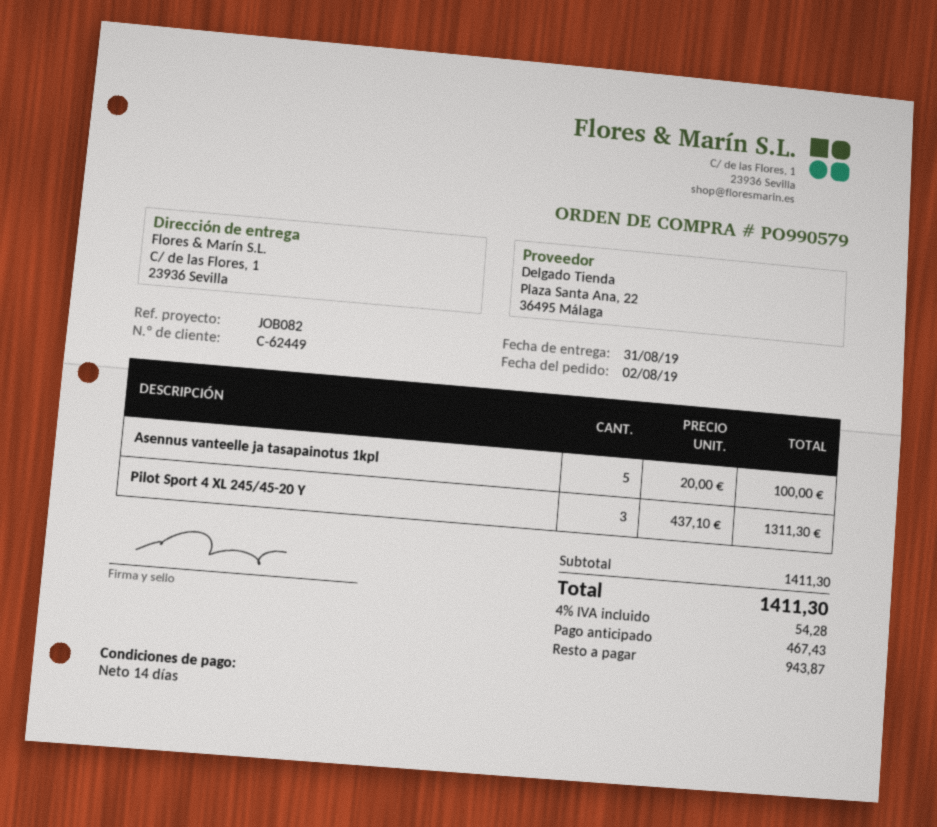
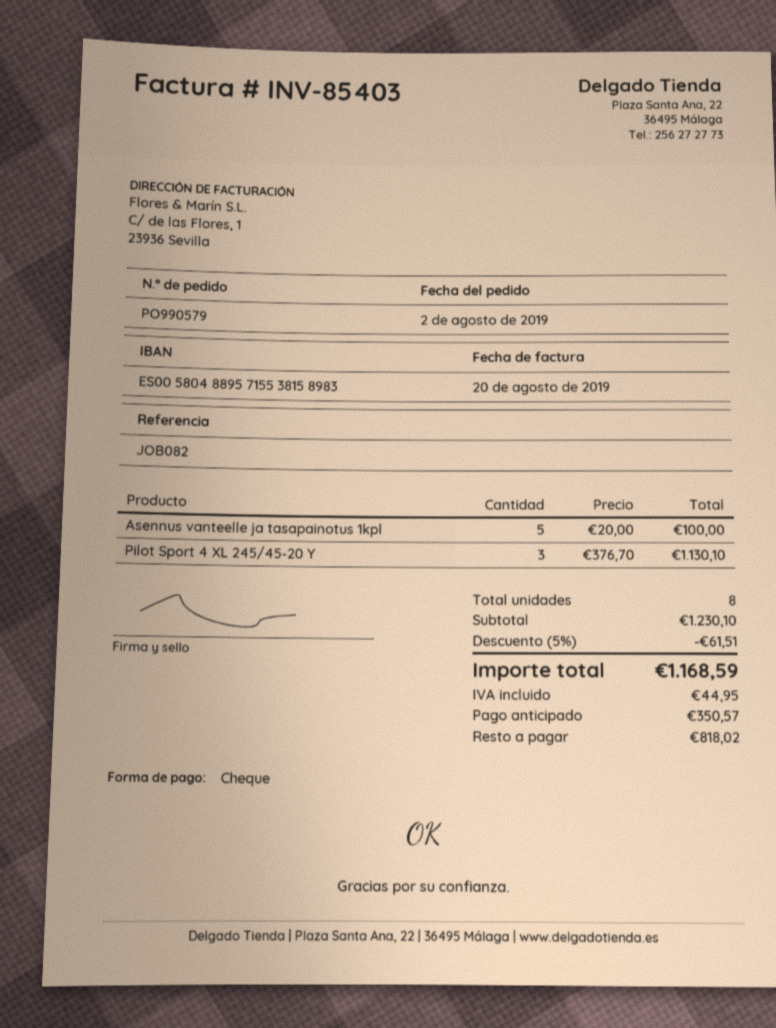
Pilot Sport 4 XL 245/45-20 Y: 3 x 437.10 = 1311.30 -> 3 x 376.70 = 1130.10
subtotal: 1411.30 -> 1230.10
discount: none -> 5% = 61.51
tax: 54.28 -> 44.95
total: 1411.30 -> 1168.59
deposit: 467.43 -> 350.57
balance: 943.87 -> 818.02

